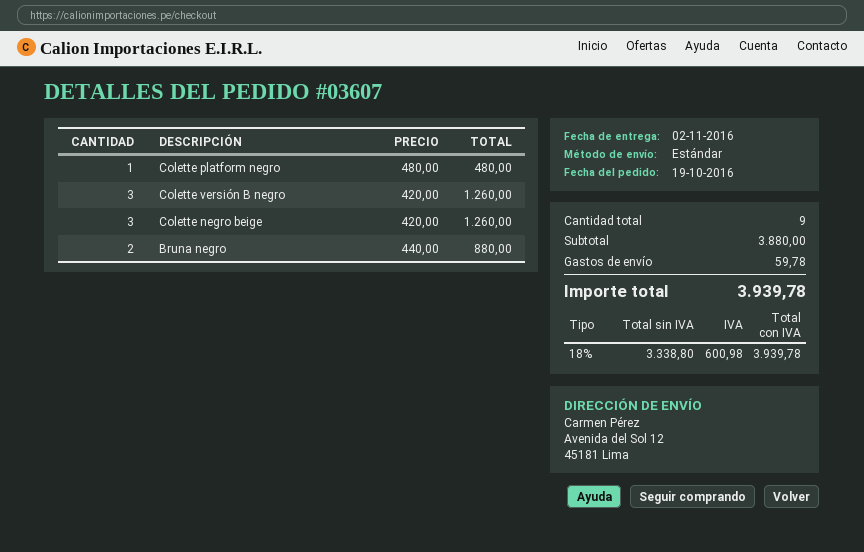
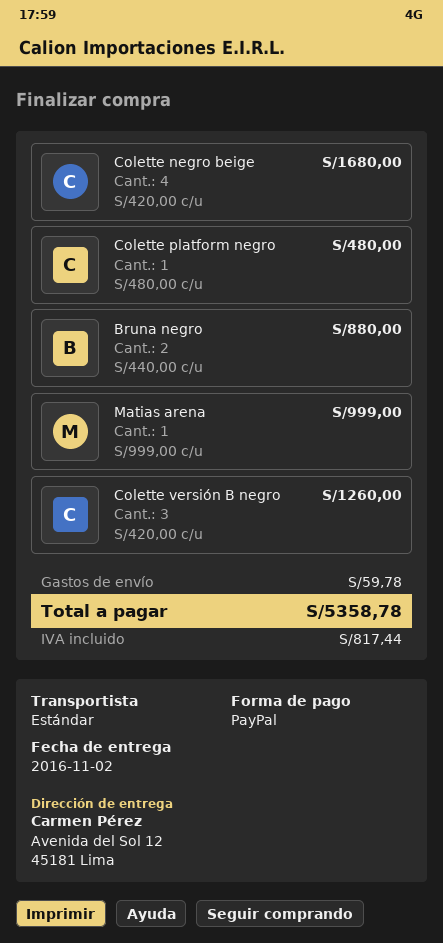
Colette negro beige: 3 x 420.00 = 1260.00 -> 4 x 420.00 = 1680.00
Matias arena: none -> 1 x 999.00 = 999.00
tax: 600.98 -> 817.44
total: 3939.78 -> 5358.78

